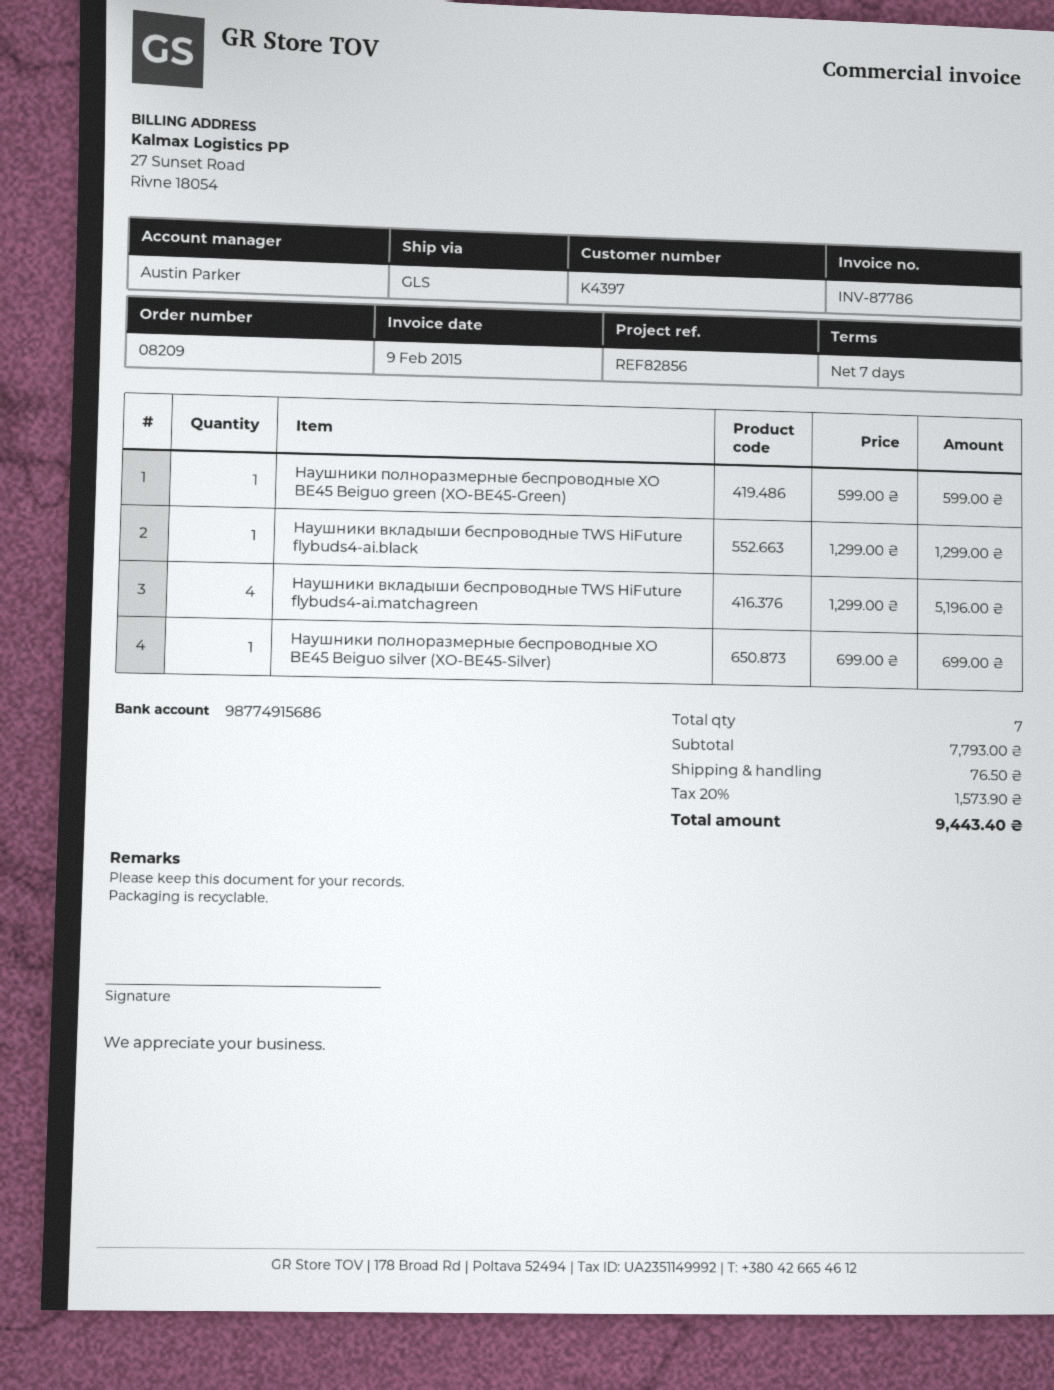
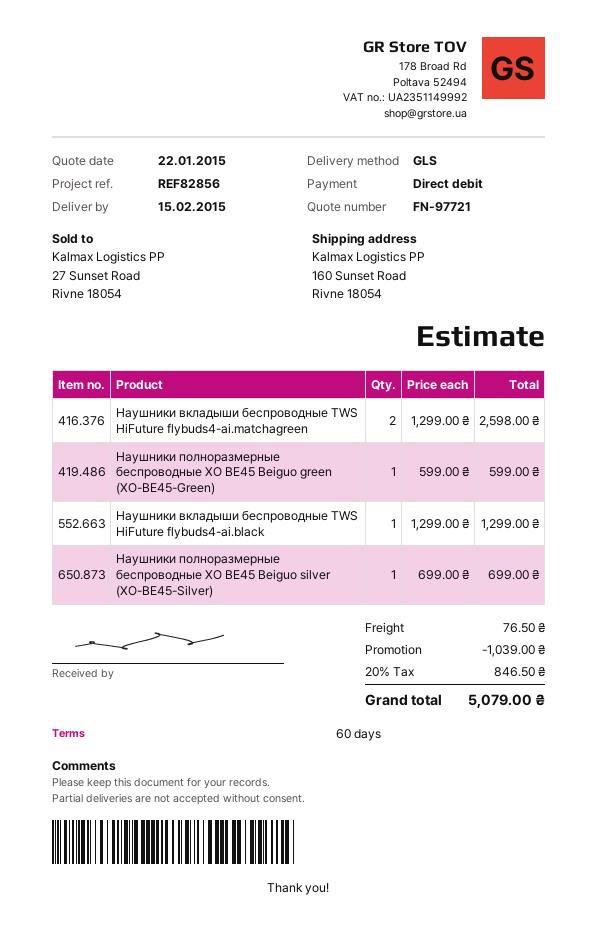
payment terms: 7 days -> 60 days
Наушники вкладыши беспроводные TWS HiFuture flybuds4-ai.matchagreen: 4 x 1299.00 = 5196.00 -> 2 x 1299.00 = 2598.00
discount: none -> 1039.00
tax: 20% = 1573.90 -> 20% = 846.50
total: 9443.40 -> 5079.00

